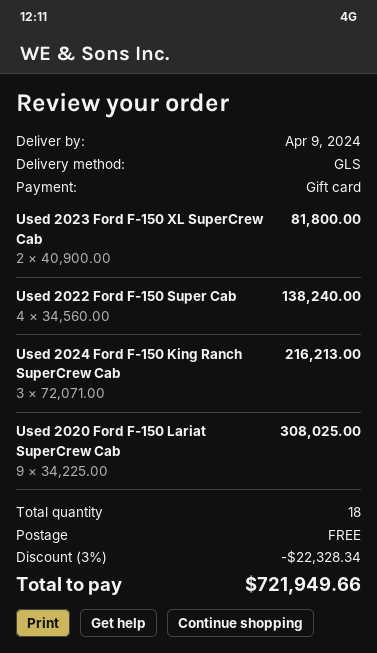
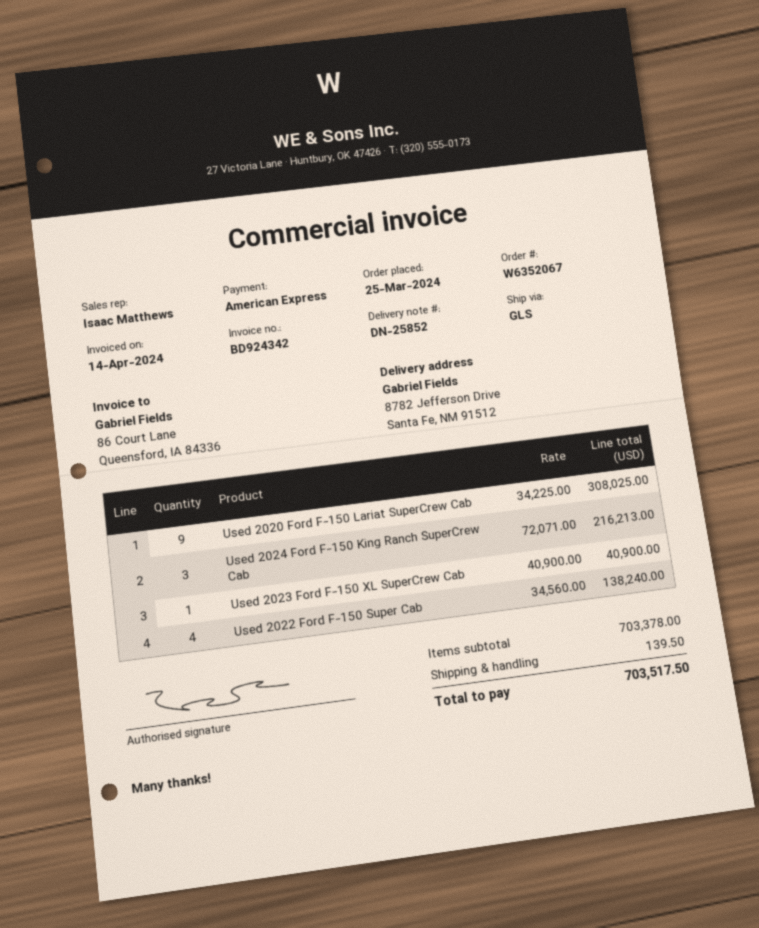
payment method: gift card -> American Express
Used 2023 Ford F-150 XL SuperCrew Cab: 2 x 40900.00 = 81800.00 -> 1 x 40900.00 = 40900.00
discount: 3% = 22328.34 -> none
shipping: 0.00 -> 139.50
total: 721949.66 -> 703517.50

